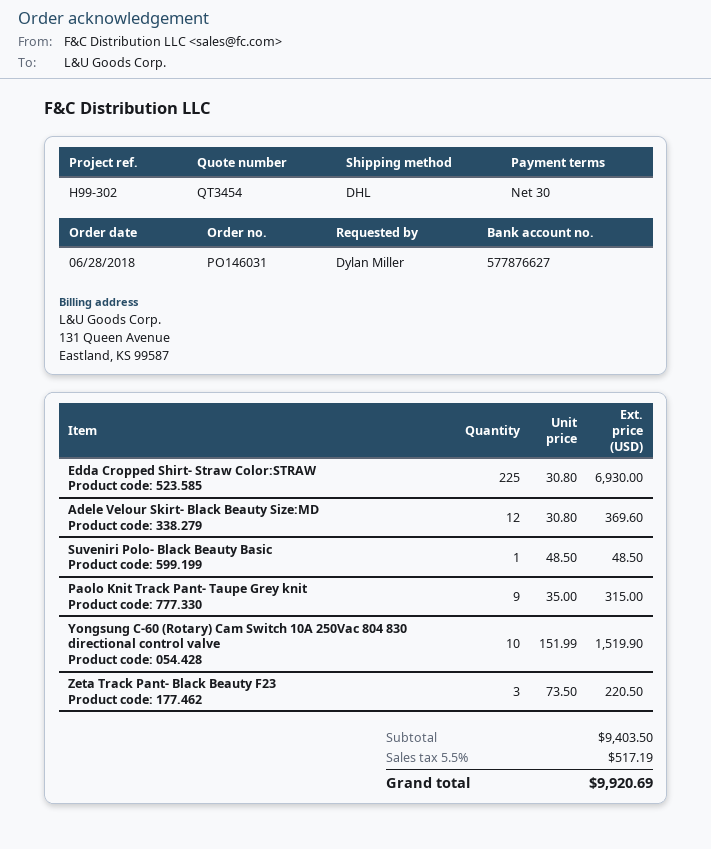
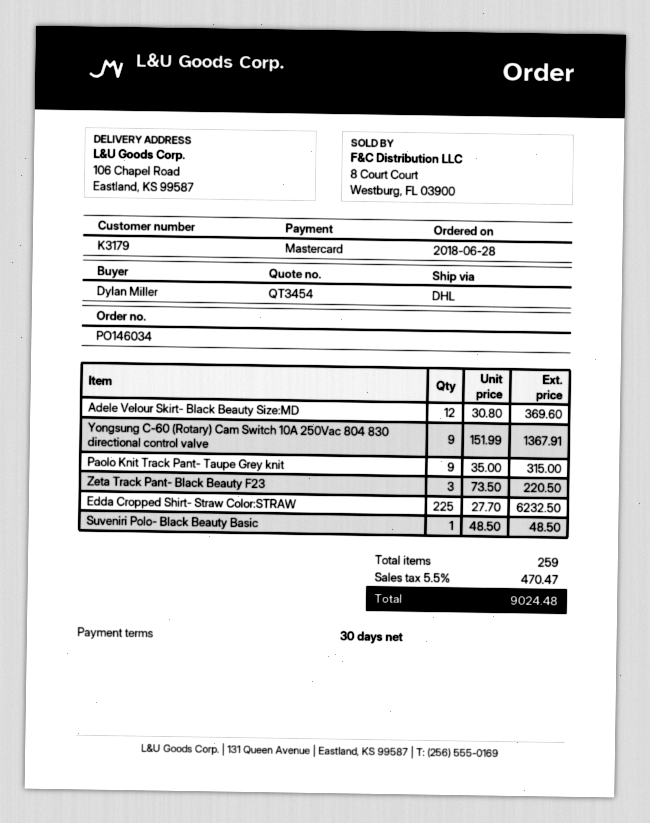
order number: PO146031 -> PO146034
Edda Cropped Shirt- Straw Color:STRAW: 225 x 30.80 = 6930.00 -> 225 x 27.70 = 6232.50
Yongsung C-60 (Rotary) Cam Switch 10A 250Vac 804 830 directional control valve: 10 x 151.99 = 1519.90 -> 9 x 151.99 = 1367.91
tax: 5.5% = 517.19 -> 5.5% = 470.47
total: 9920.69 -> 9024.48

